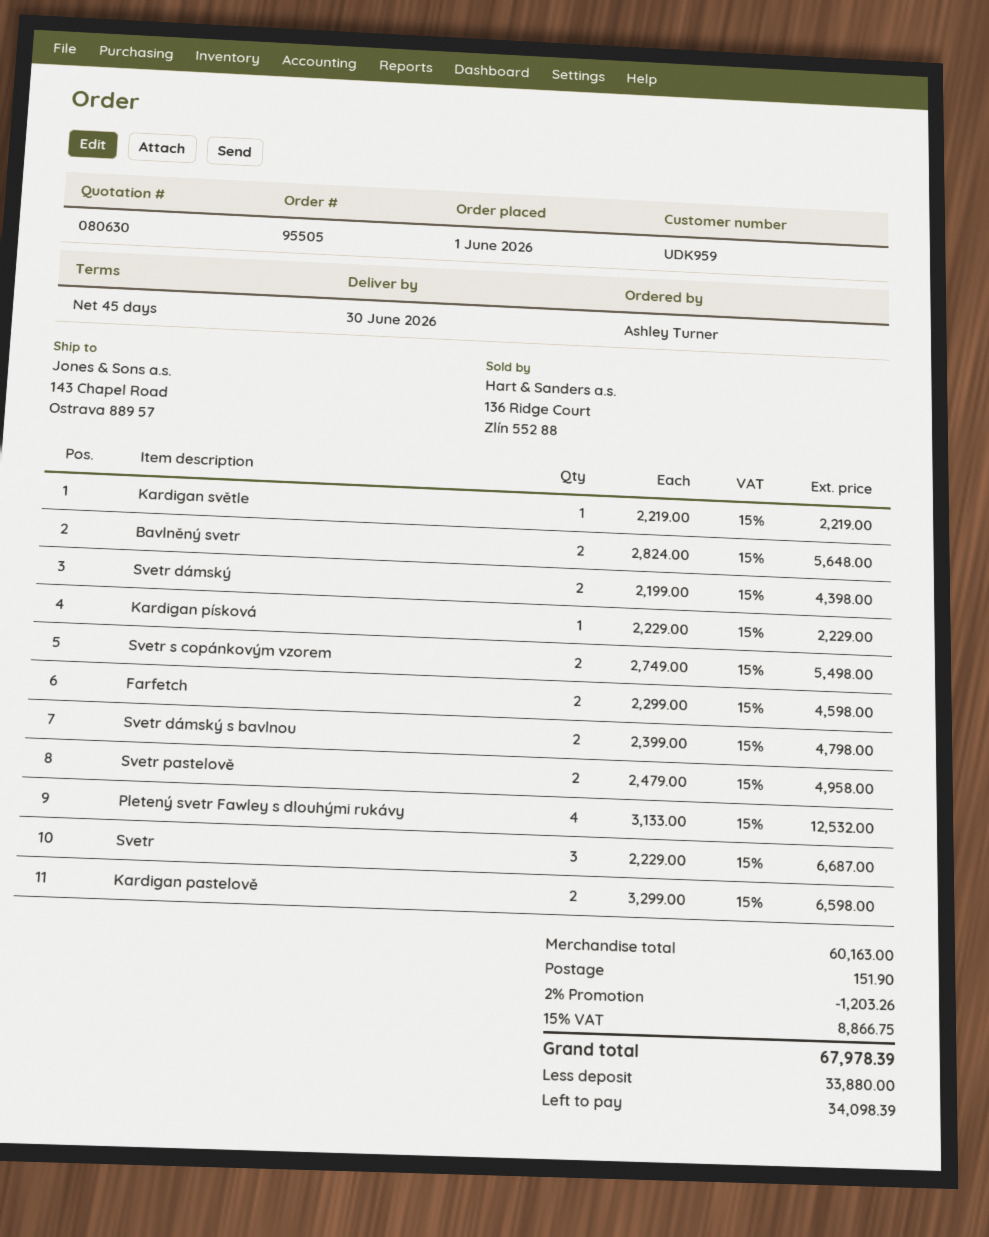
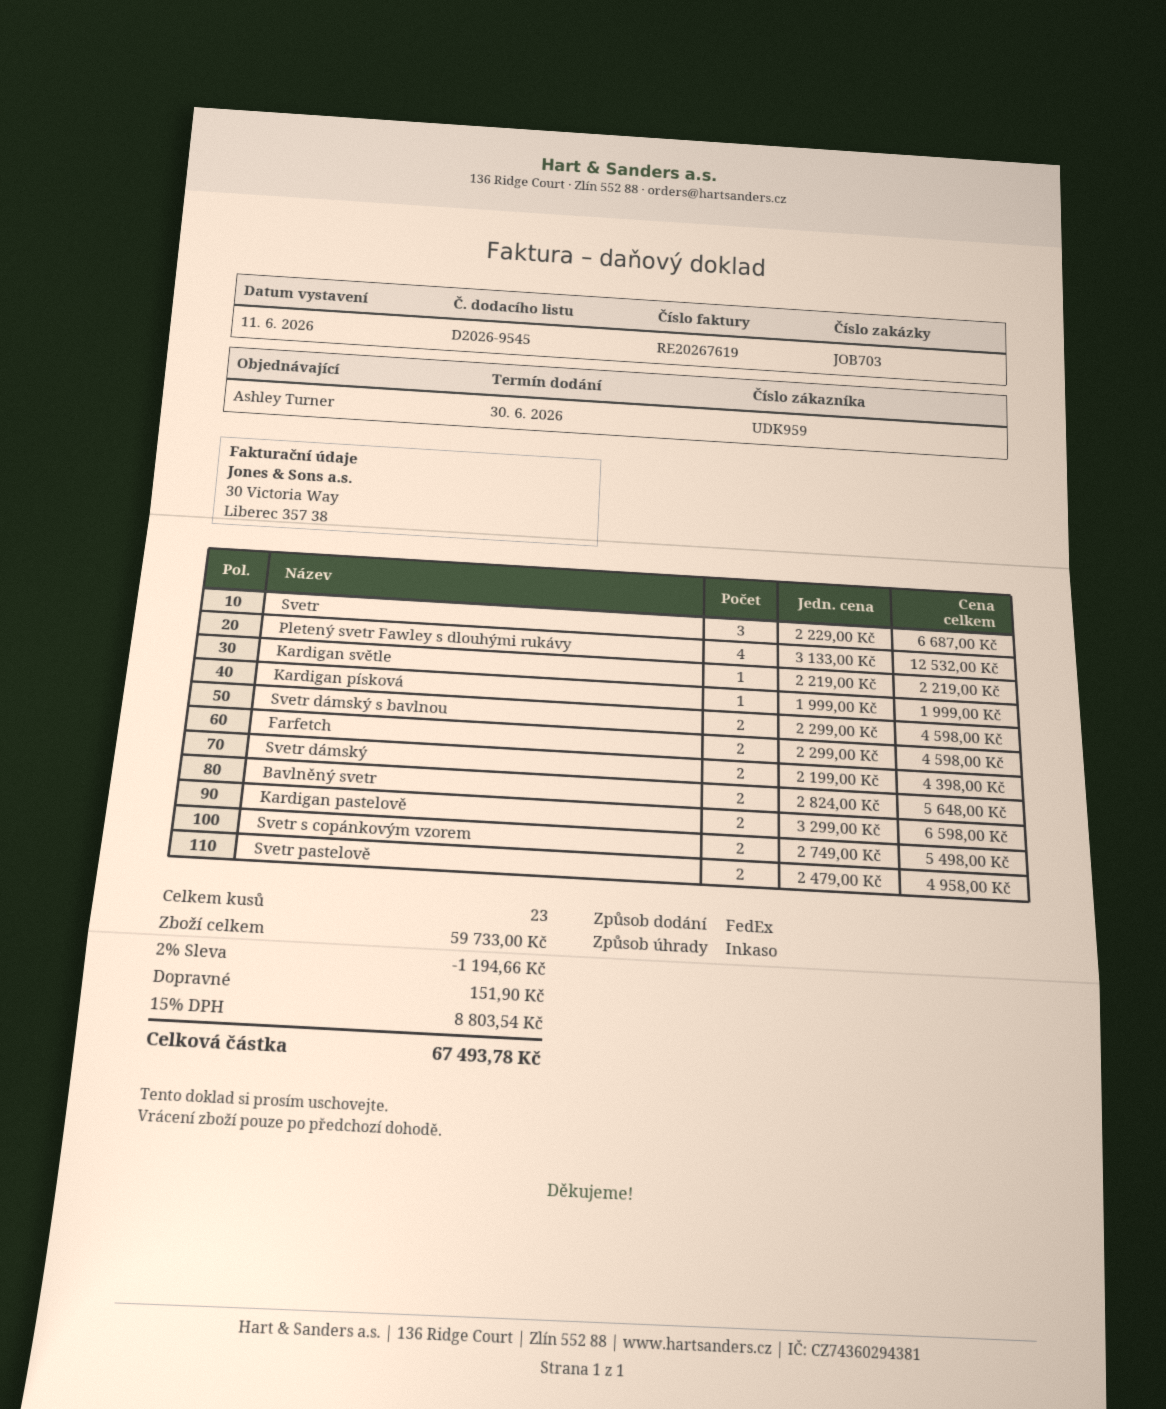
Kardigan písková: 1 x 2229.00 = 2229.00 -> 1 x 1999.00 = 1999.00
Svetr dámský s bavlnou: 2 x 2399.00 = 4798.00 -> 2 x 2299.00 = 4598.00
subtotal: 60163.00 -> 59733.00
discount: 2% = 1203.26 -> 2% = 1194.66
tax: 15% = 8866.75 -> 15% = 8803.54
total: 67978.39 -> 67493.78

